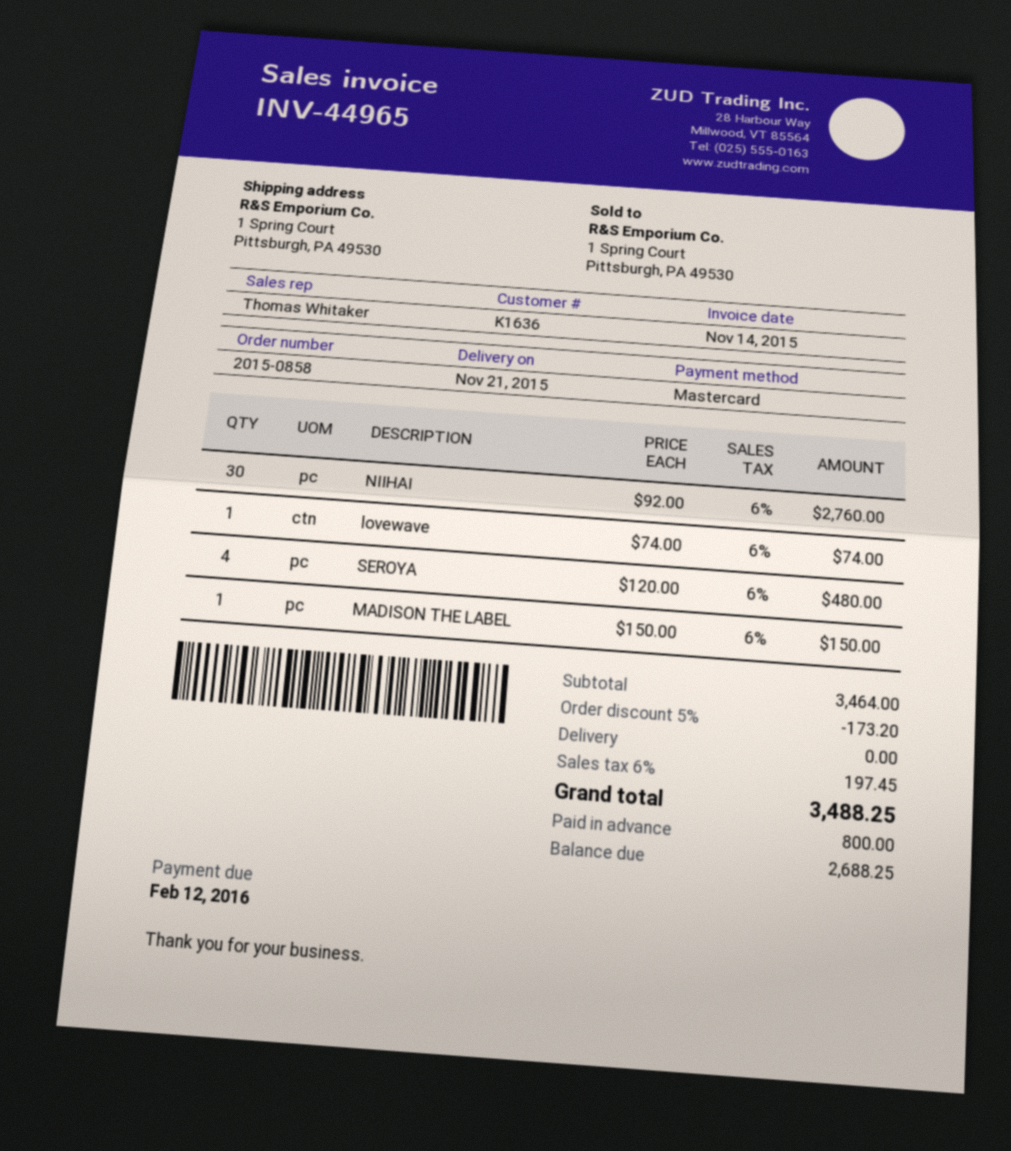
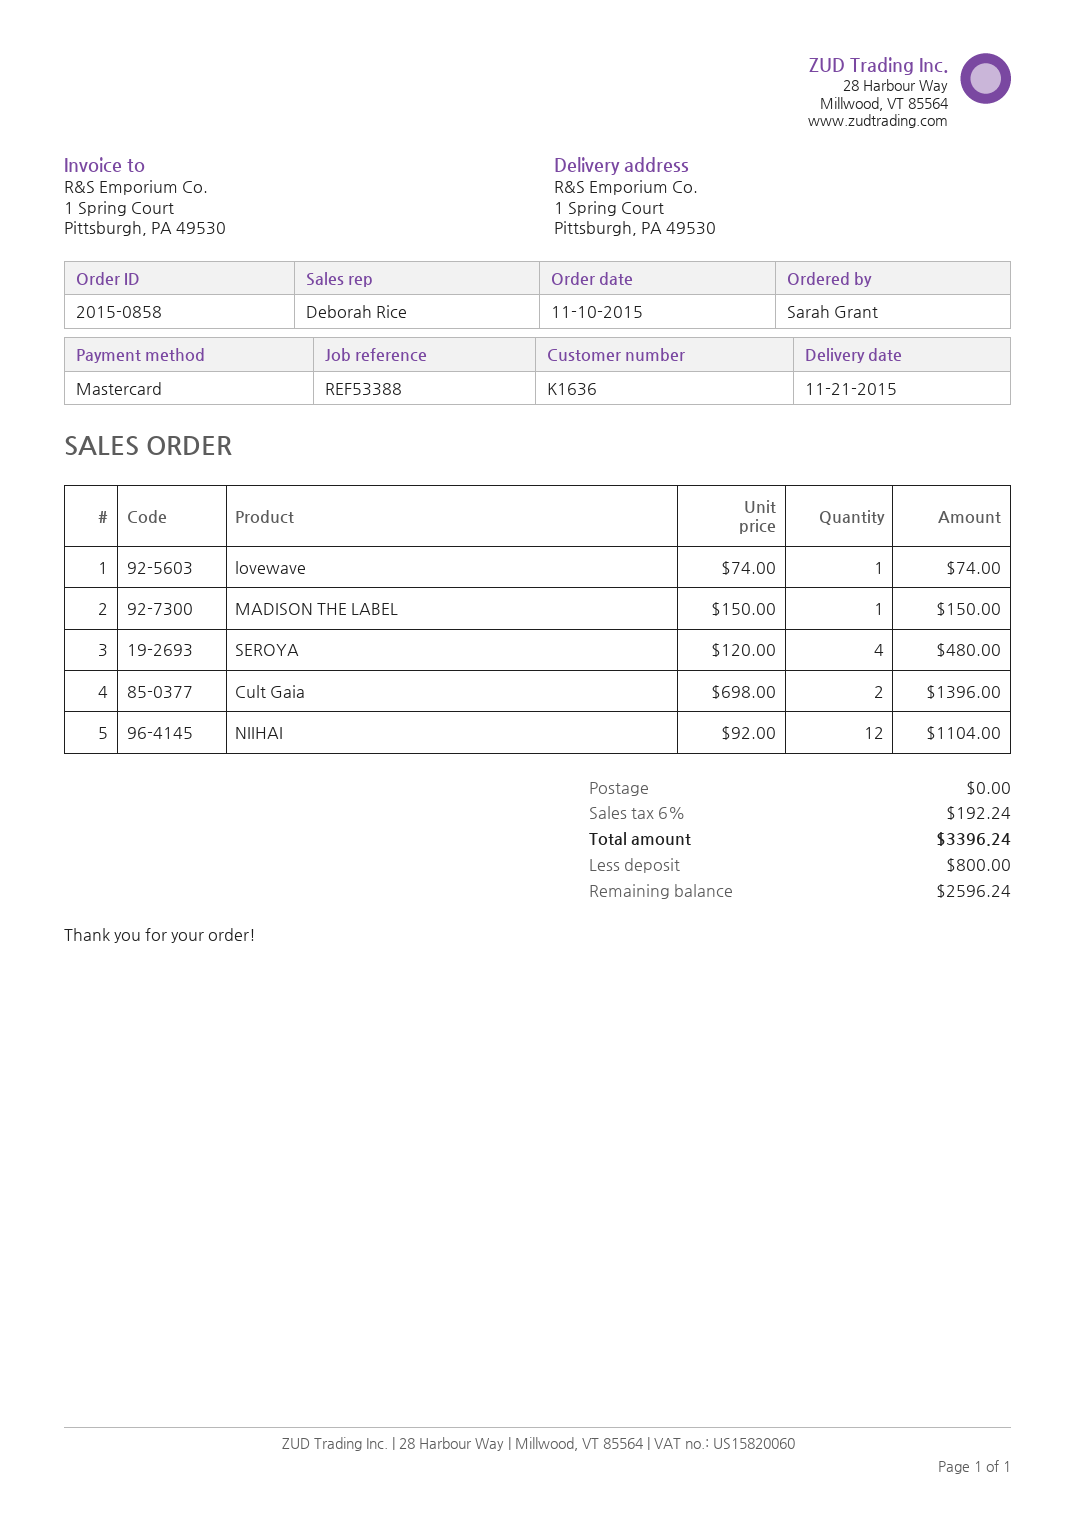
sales rep: Thomas Whitaker -> Deborah Rice
NIIHAI: 30 x 92.00 = 2760.00 -> 12 x 92.00 = 1104.00
Cult Gaia: none -> 2 x 698.00 = 1396.00
discount: 5% = 173.20 -> none
tax: 6% = 197.45 -> 6% = 192.24
total: 3488.25 -> 3396.24
balance: 2688.25 -> 2596.24

